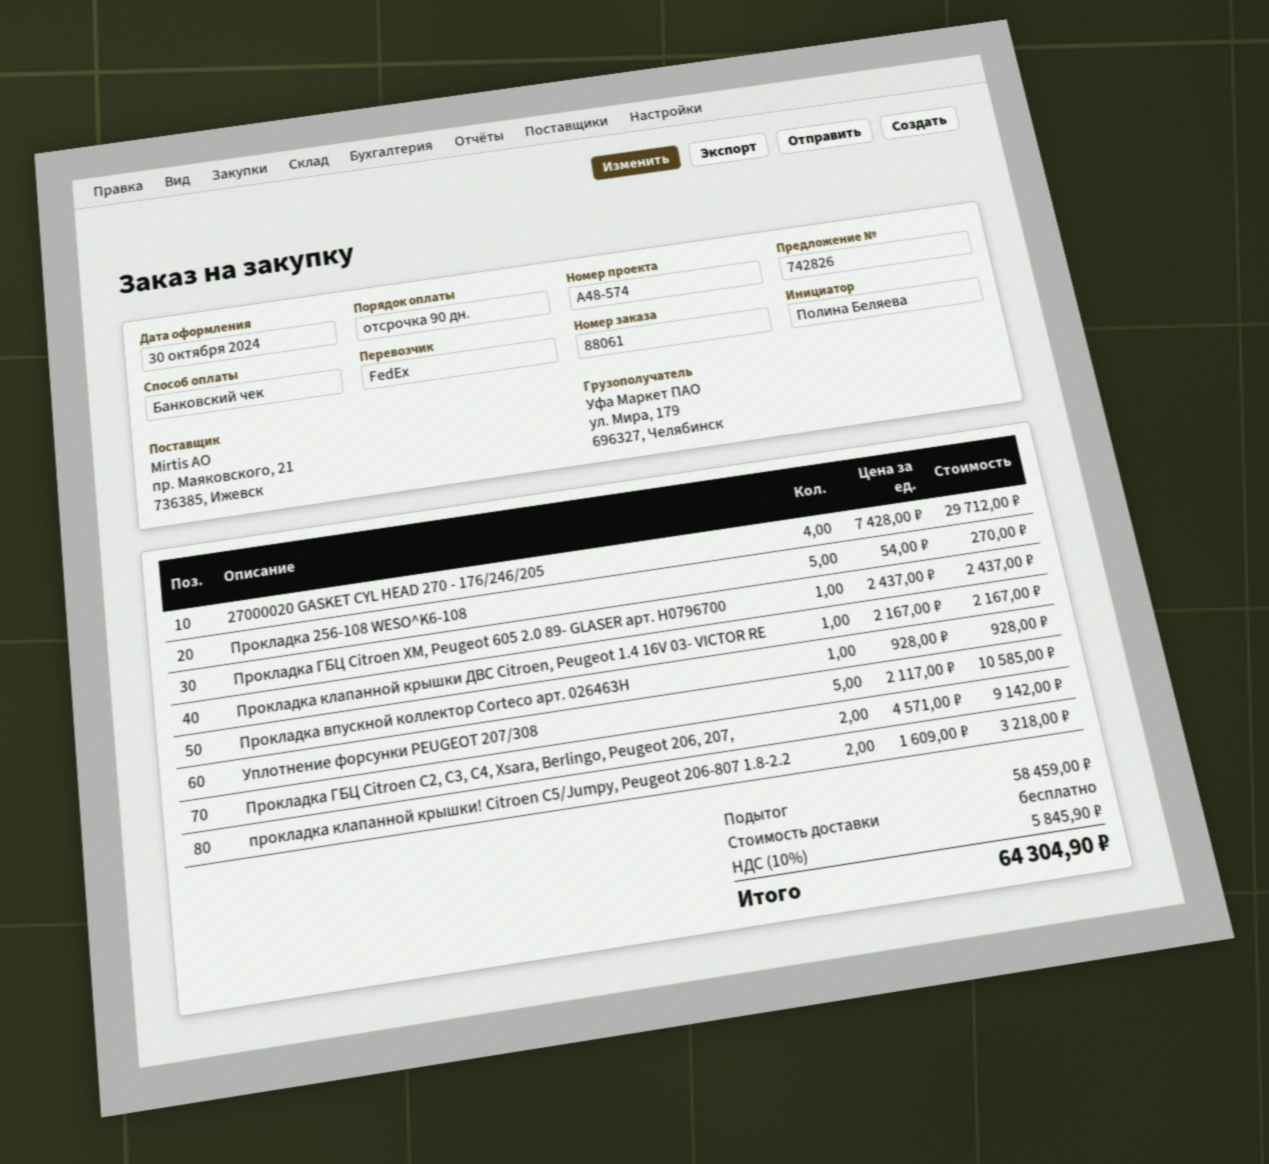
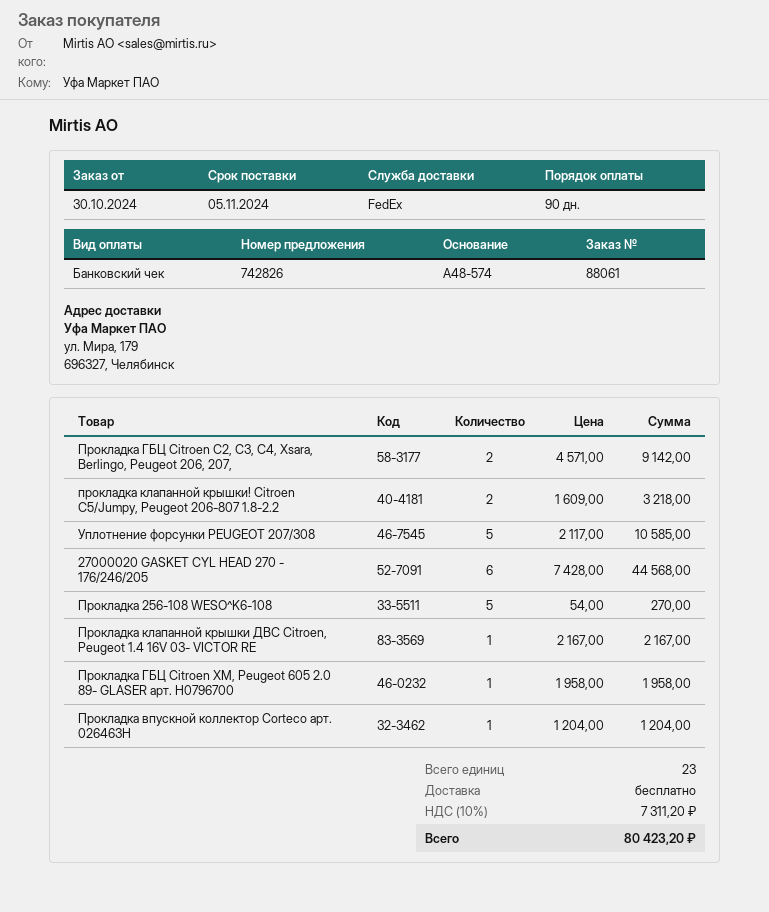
27000020 GASKET CYL HEAD 270 - 176/246/205: 4 x 7428.00 = 29712.00 -> 6 x 7428.00 = 44568.00
Прокладка ГБЦ Citroen XM, Peugeot 605 2.0 89- GLASER арт. H0796700: 1 x 2437.00 = 2437.00 -> 1 x 1958.00 = 1958.00
Прокладка впускной коллектор Corteco арт. 026463H: 1 x 928.00 = 928.00 -> 1 x 1204.00 = 1204.00
tax: 10% = 5845.90 -> 10% = 7311.20
total: 64304.90 -> 80423.20

